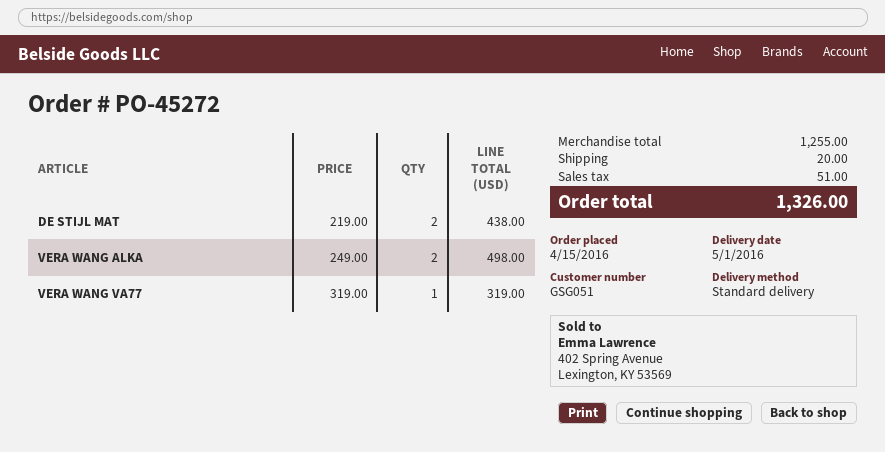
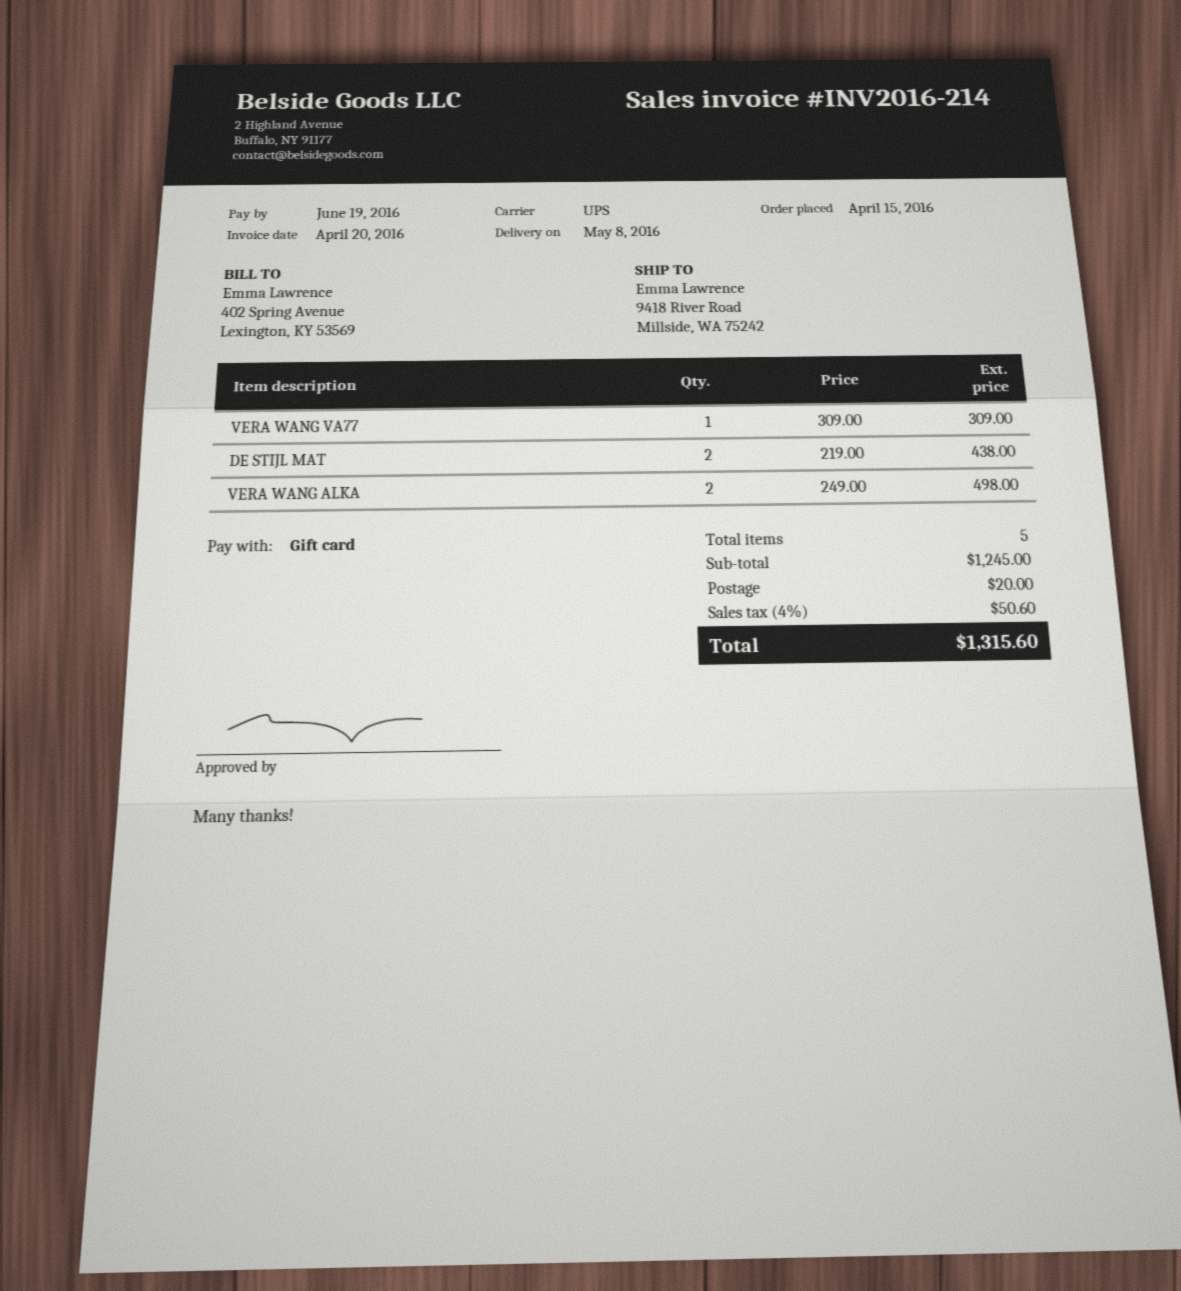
delivery date: 2016-05-01 -> 2016-05-08
shipping method: standard -> UPS
VERA WANG VA77: 1 x 319.00 = 319.00 -> 1 x 309.00 = 309.00
subtotal: 1255.00 -> 1245.00
tax: 51.00 -> 50.60
total: 1326.00 -> 1315.60

